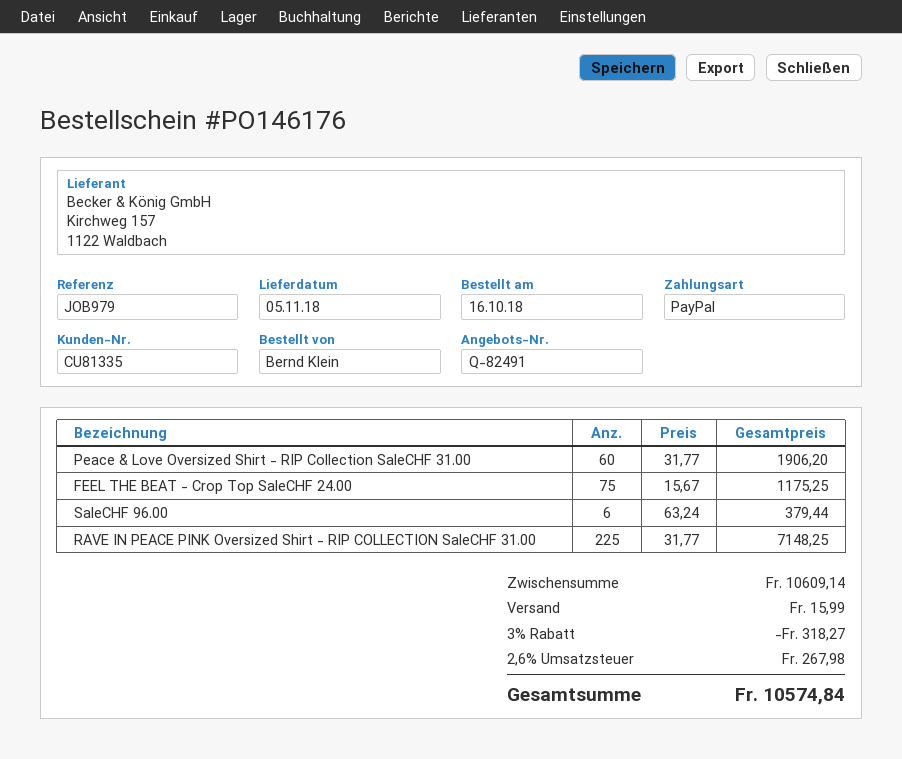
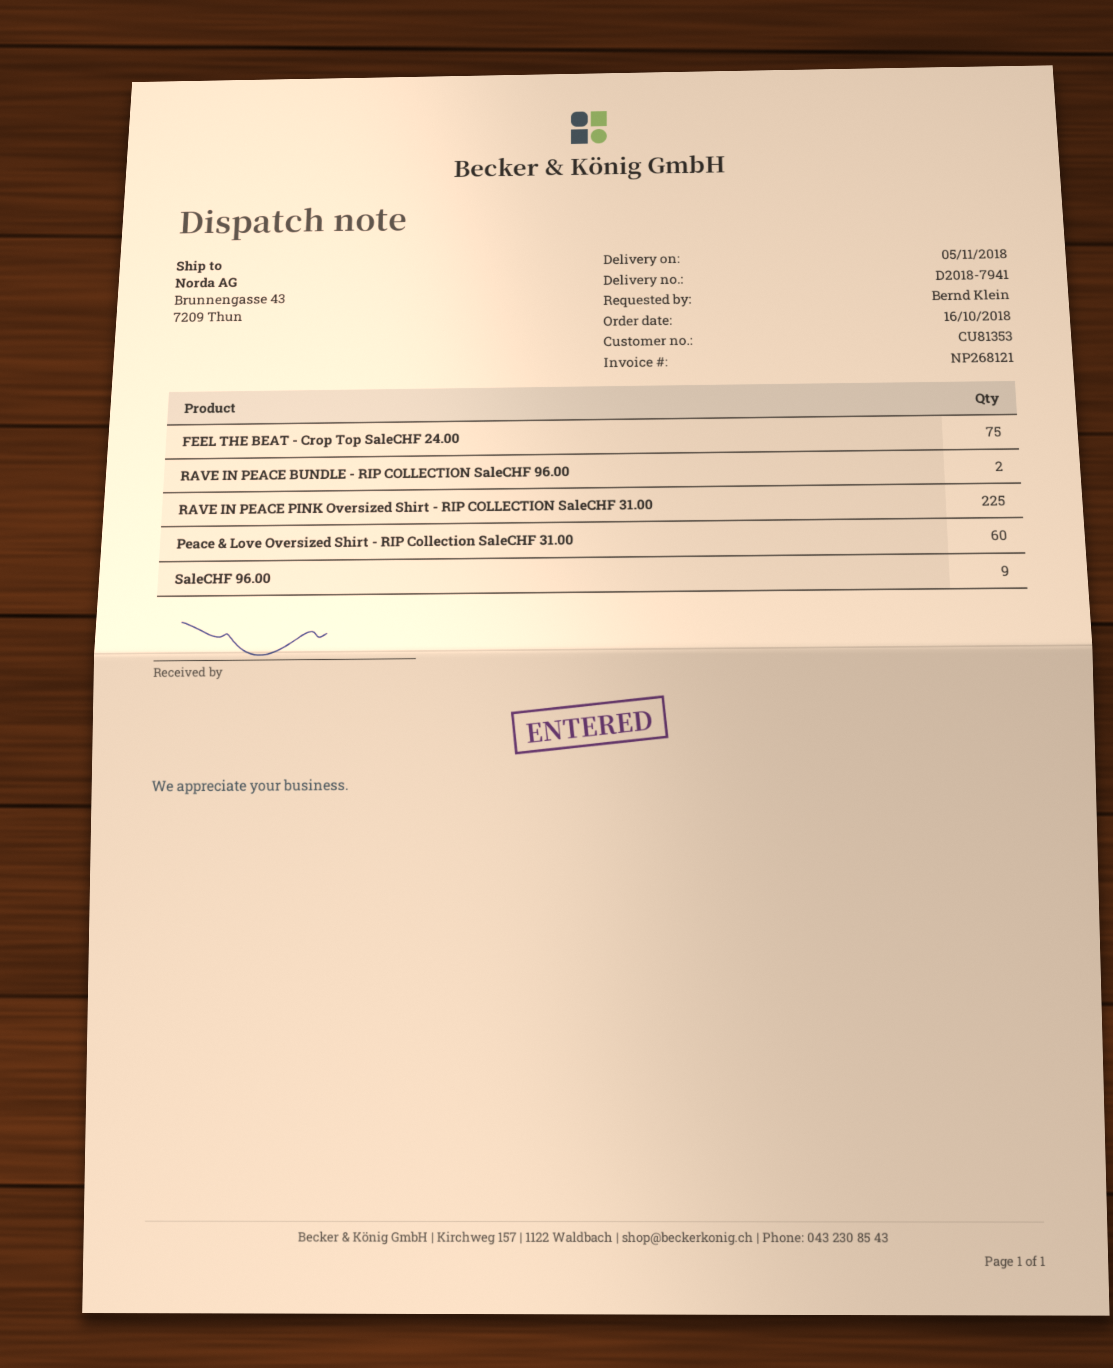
customer number: CU81335 -> CU81353
SaleCHF 96.00: 6 -> 9
RAVE IN PEACE BUNDLE - RIP COLLECTION SaleCHF 96.00: none -> 2

